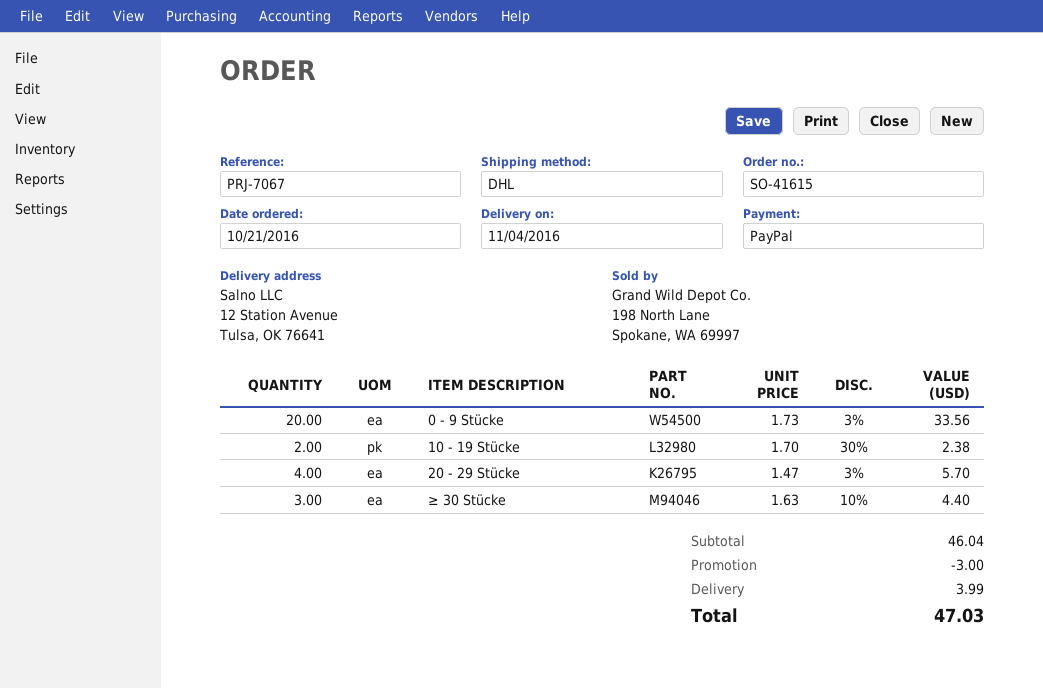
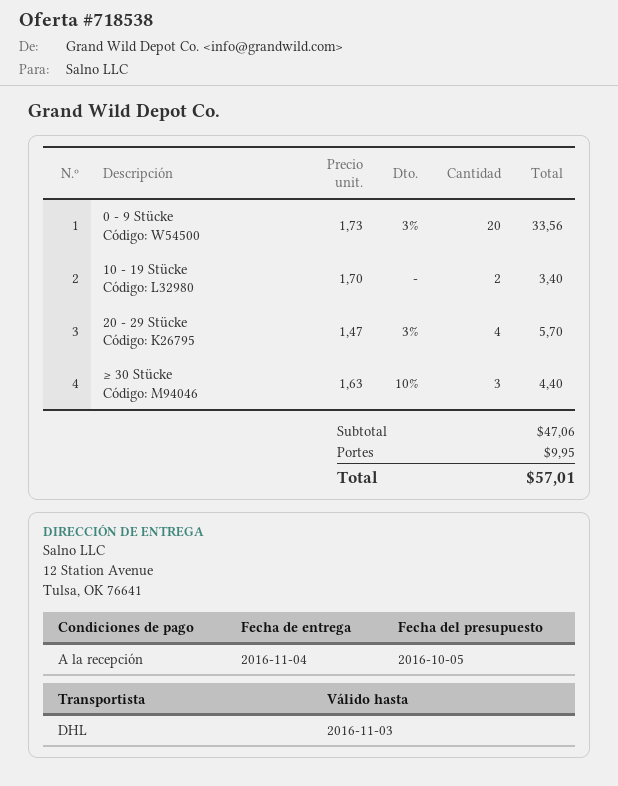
10 - 19 Stücke: 2 x 1.70 - 30% = 2.38 -> 2 x 1.70 = 3.40
subtotal: 46.04 -> 47.06
discount: 3.00 -> none
shipping: 3.99 -> 9.95
total: 47.03 -> 57.01

